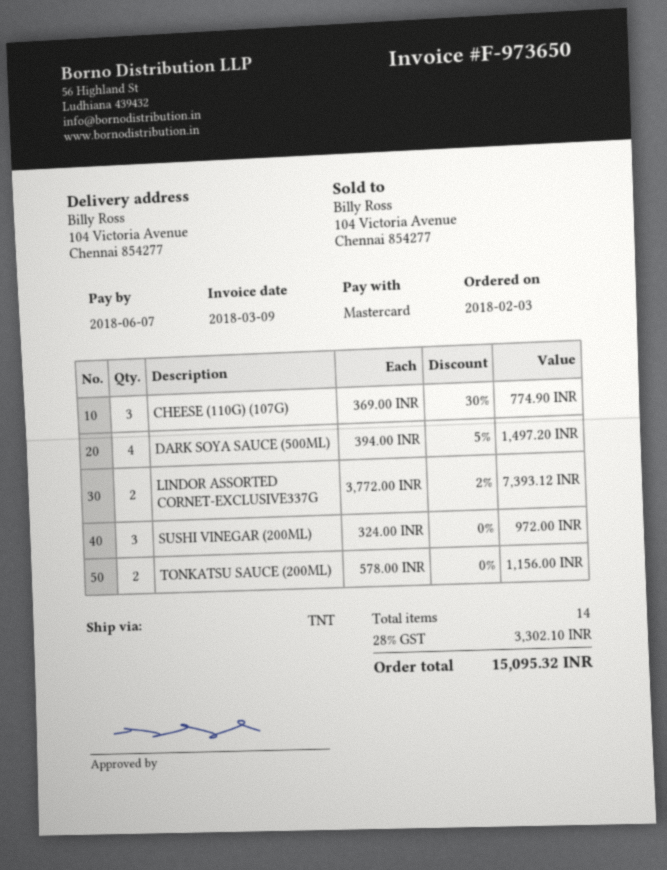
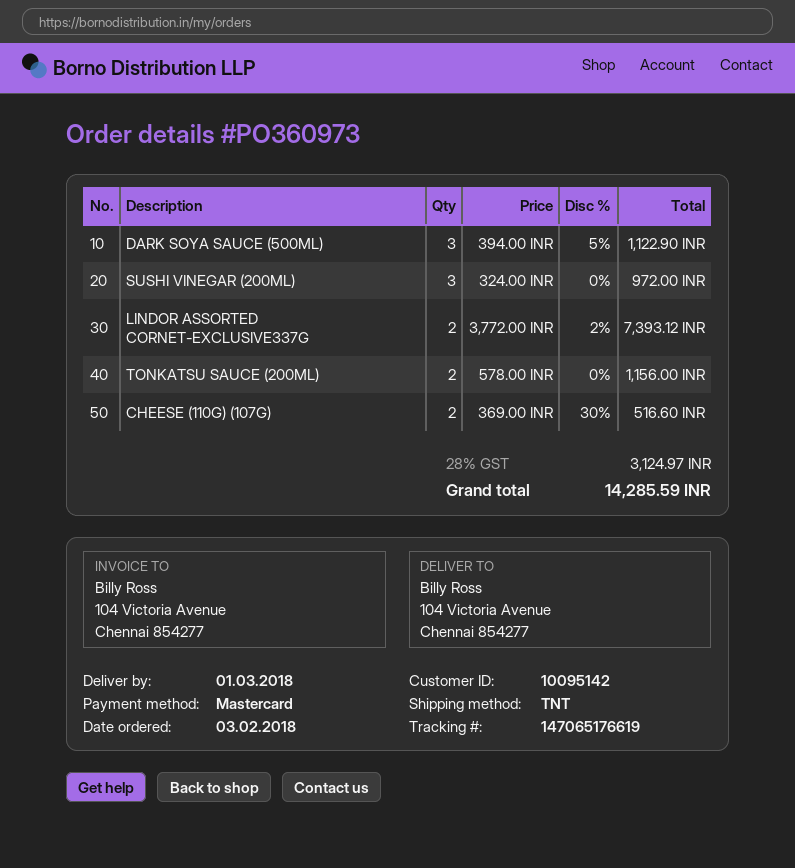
CHEESE (110G) (107G): 3 x 369.00 - 30% = 774.90 -> 2 x 369.00 - 30% = 516.60
DARK SOYA SAUCE (500ML): 4 x 394.00 - 5% = 1497.20 -> 3 x 394.00 - 5% = 1122.90
tax: 28% = 3302.10 -> 28% = 3124.97
total: 15095.32 -> 14285.59

